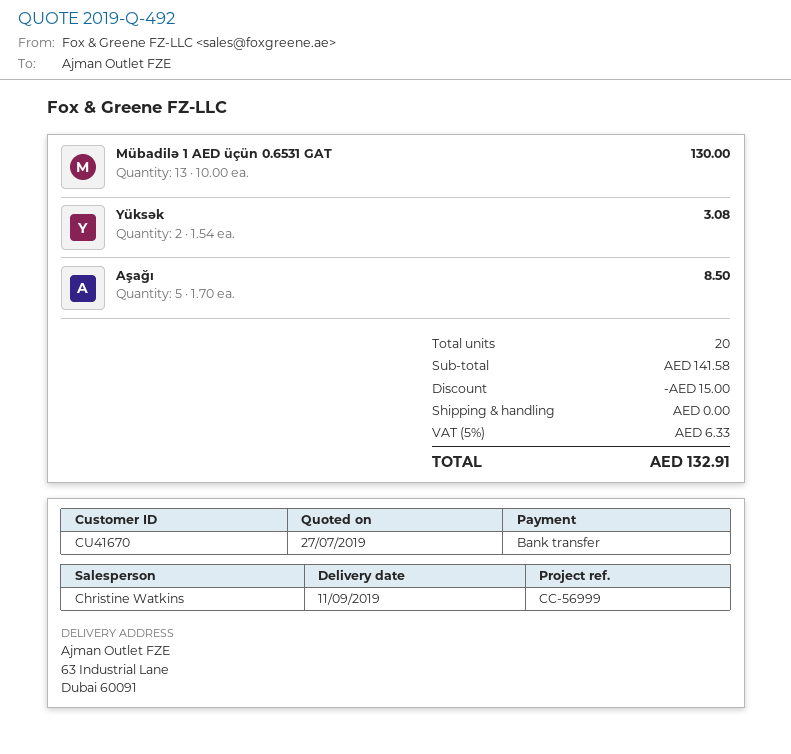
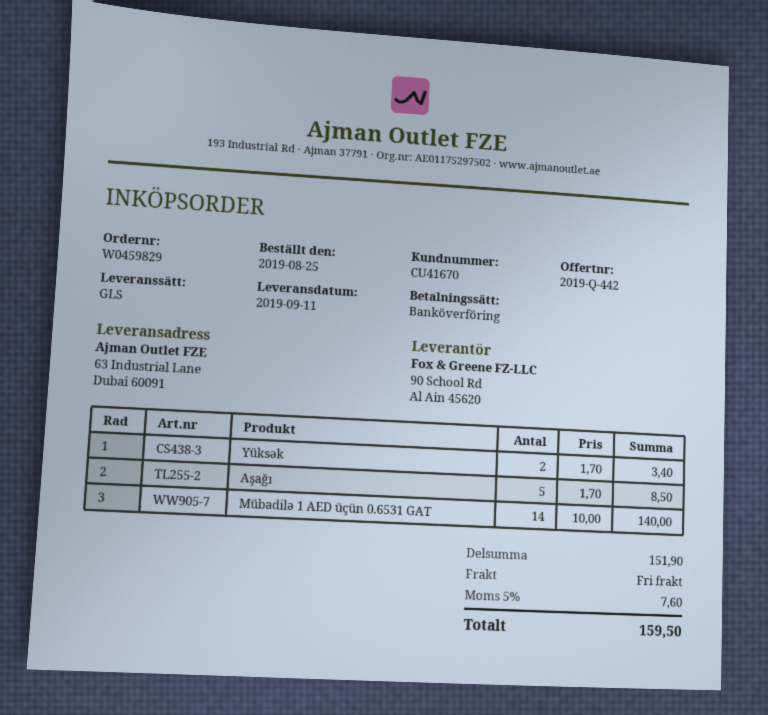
quote number: 2019-Q-492 -> 2019-Q-442
Mübadilə 1 AED üçün 0.6531 GAT: 13 x 10.00 = 130.00 -> 14 x 10.00 = 140.00
Yüksək: 2 x 1.54 = 3.08 -> 2 x 1.70 = 3.40
subtotal: 141.58 -> 151.90
discount: 15.00 -> none
tax: 5% = 6.33 -> 5% = 7.60
total: 132.91 -> 159.50

